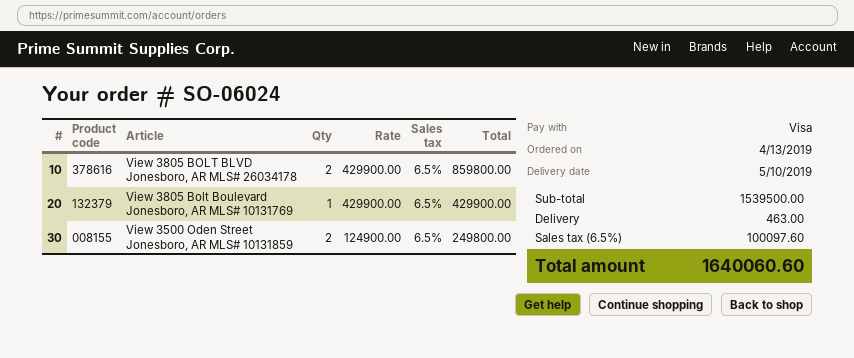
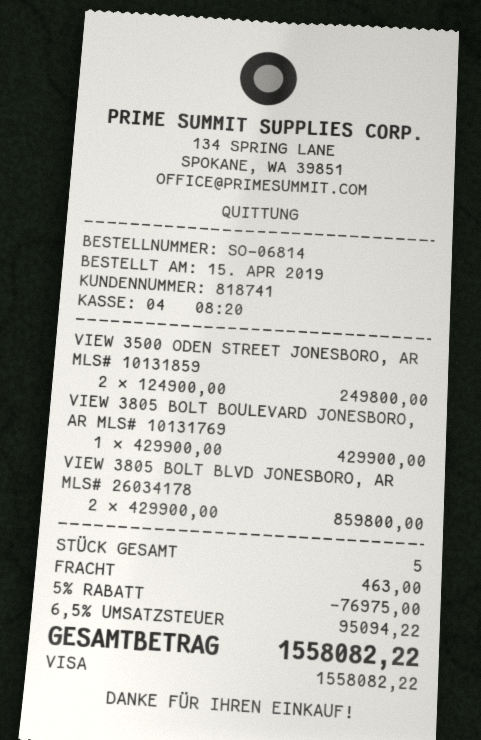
order number: SO-06024 -> SO-06814
order date: 2019-04-13 -> 2019-04-15
discount: none -> 5% = 76975.00
tax: 6.5% = 100097.60 -> 6.5% = 95094.22
total: 1640060.60 -> 1558082.22

